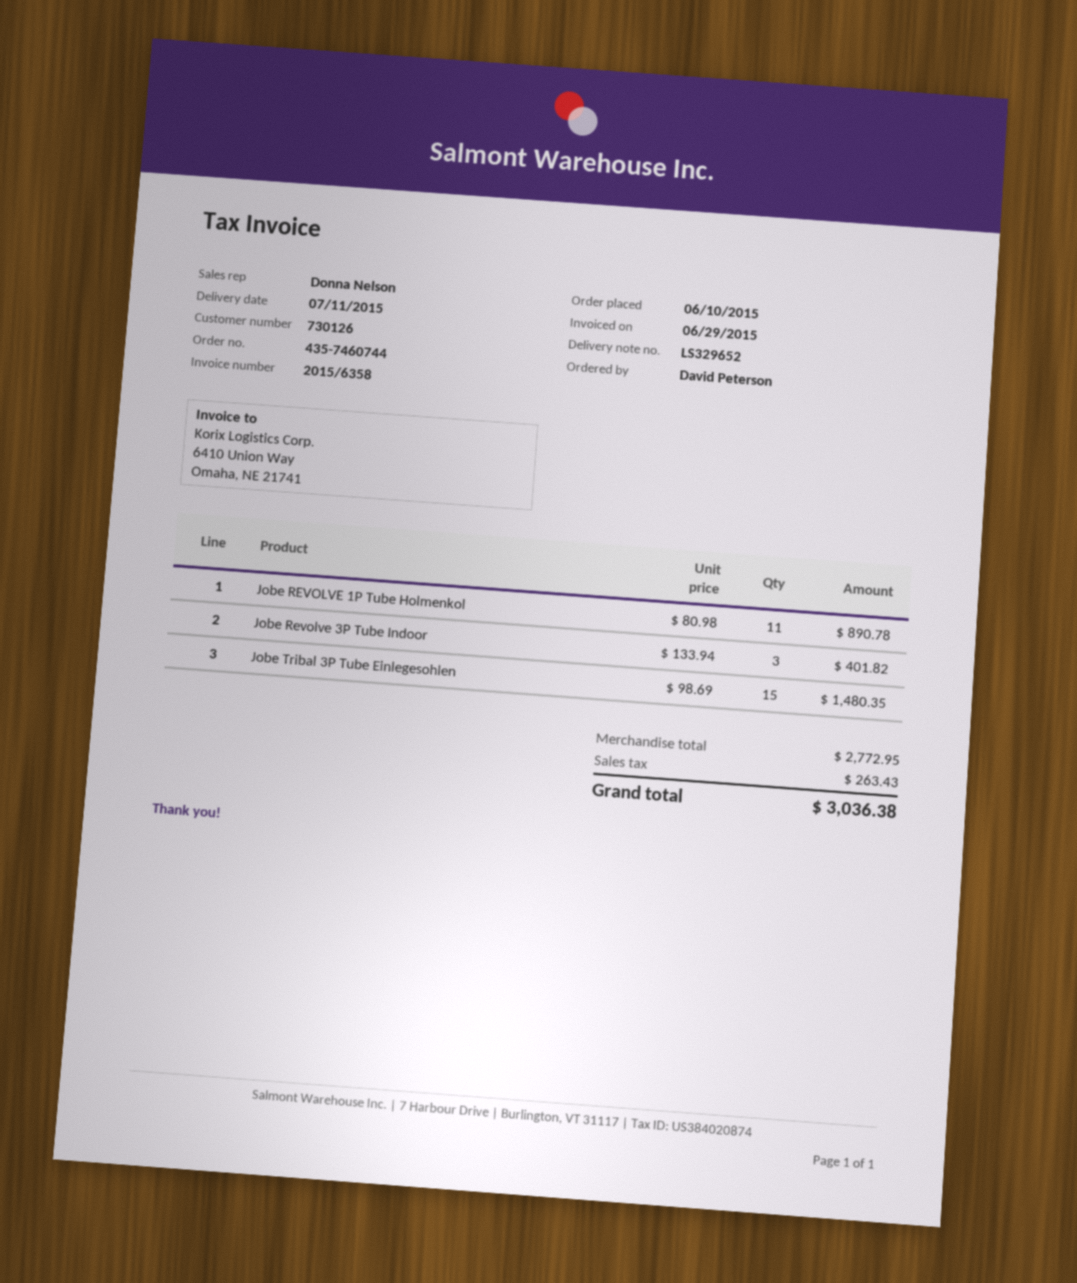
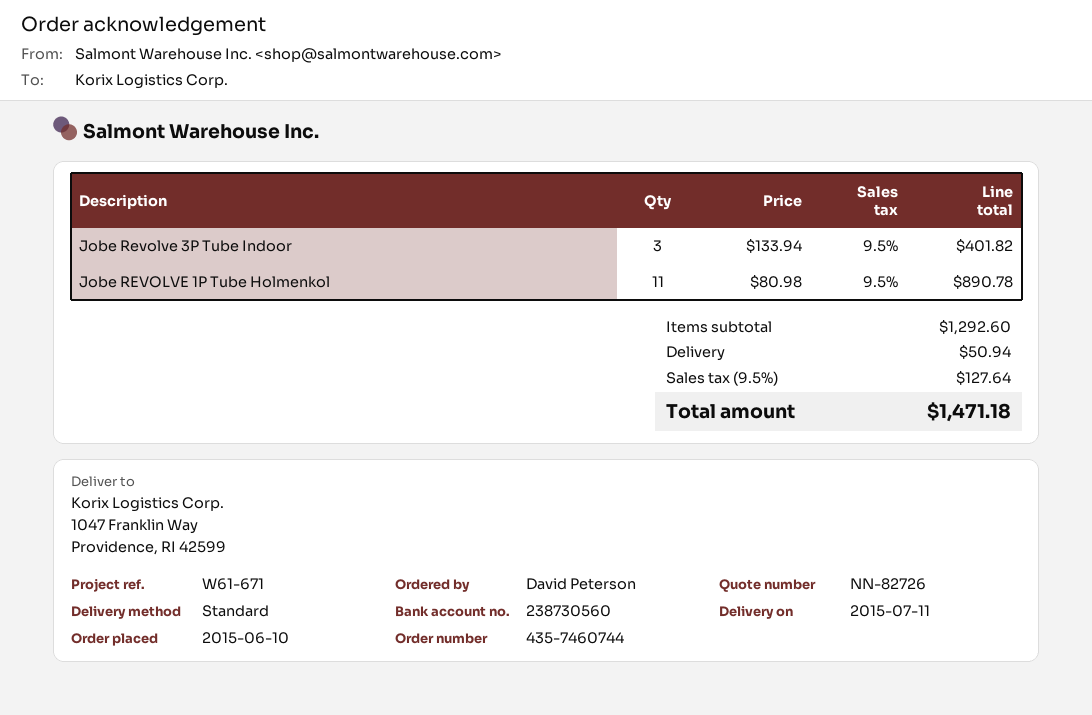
Jobe Tribal 3P Tube Einlegesohlen: 15 x 98.69 = 1480.35 -> none
subtotal: 2772.95 -> 1292.60
shipping: none -> 50.94
tax: 263.43 -> 127.64
total: 3036.38 -> 1471.18

